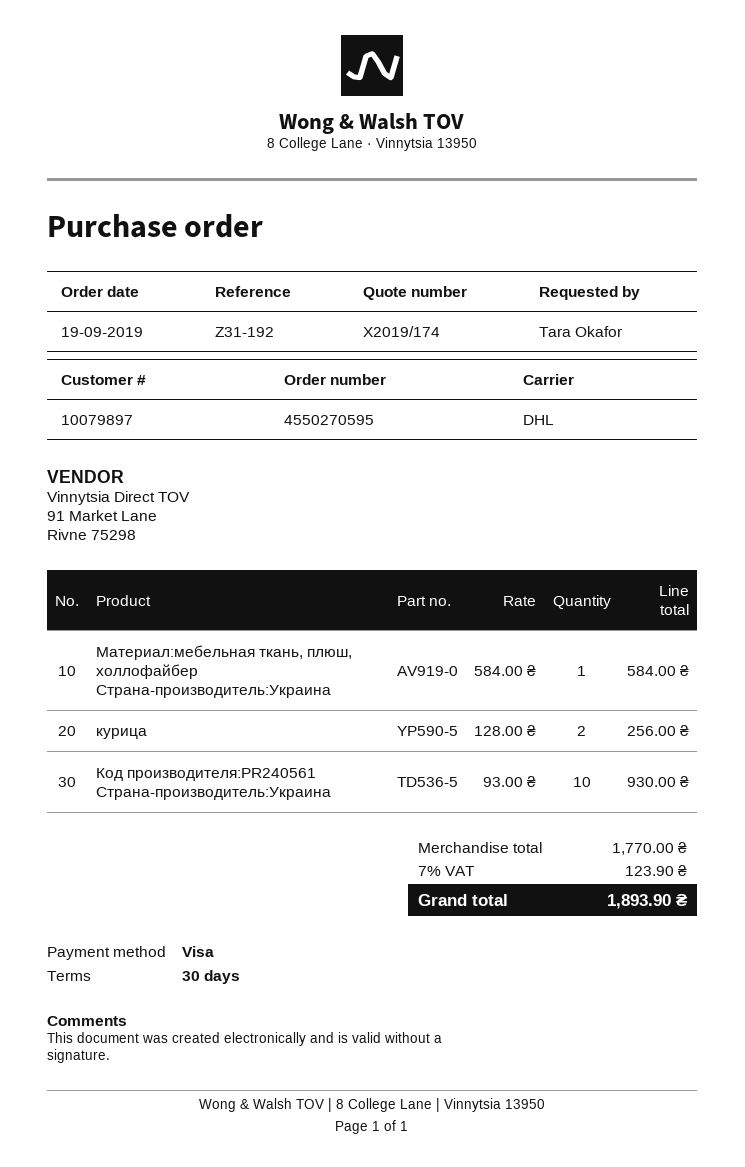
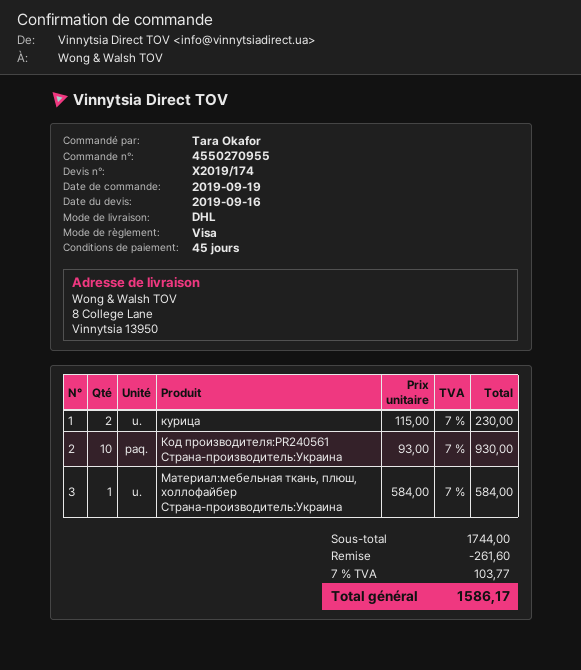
order number: 4550270595 -> 4550270955
payment terms: 30 days -> 45 days
курица: 2 x 128.00 = 256.00 -> 2 x 115.00 = 230.00
subtotal: 1770.00 -> 1744.00
discount: none -> 261.60
tax: 7% = 123.90 -> 7% = 103.77
total: 1893.90 -> 1586.17

